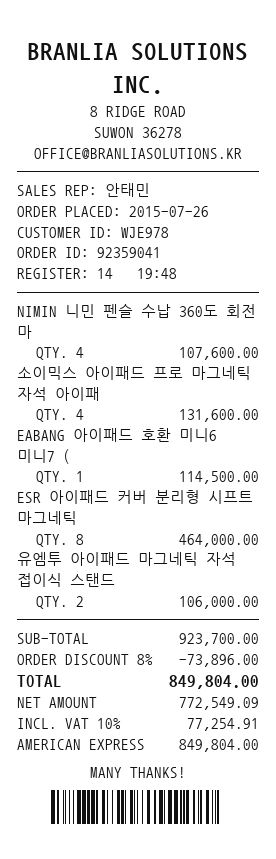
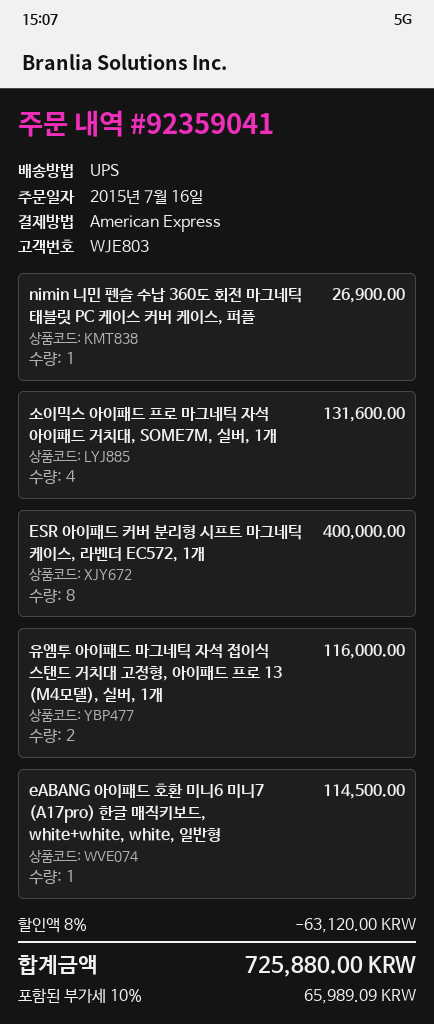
order date: 2015-07-26 -> 2015-07-16
customer number: WJE978 -> WJE803
NIMIN 니민 펜슬 수납 360도 회전 마: 4 for 107600.00 -> 1 for 26900.00
ESR 아이패드 커버 분리형 시프트 마그네틱: 8 for 464000.00 -> 8 for 400000.00
유엠투 아이패드 마그네틱 자석 접이식 스탠드: 2 for 106000.00 -> 2 for 116000.00
discount: 8% = 73896.00 -> 8% = 63120.00
tax: 10% = 77254.91 -> 10% = 65989.09
total: 849804.00 -> 725880.00

